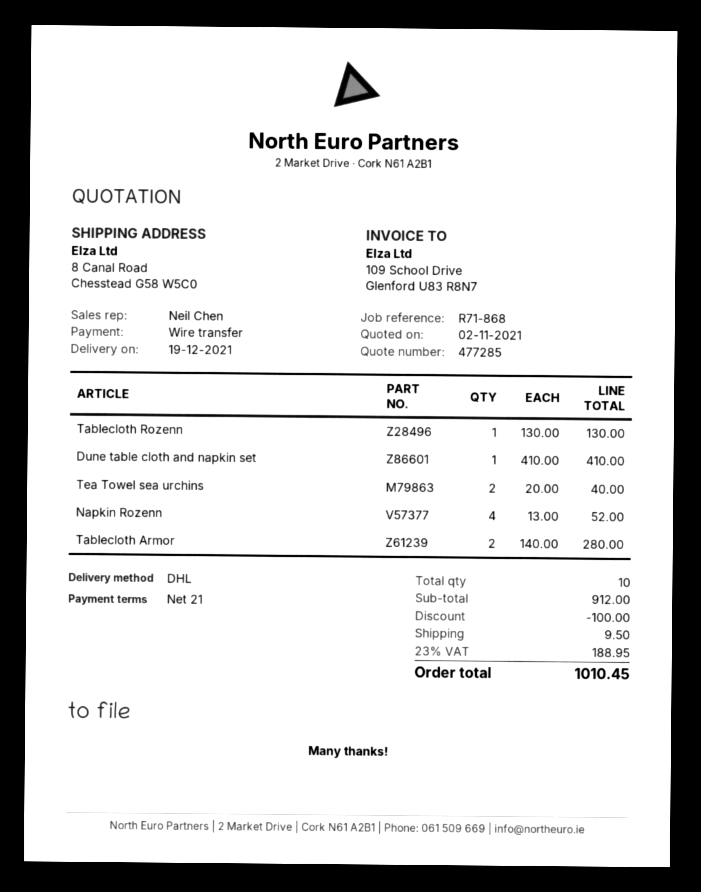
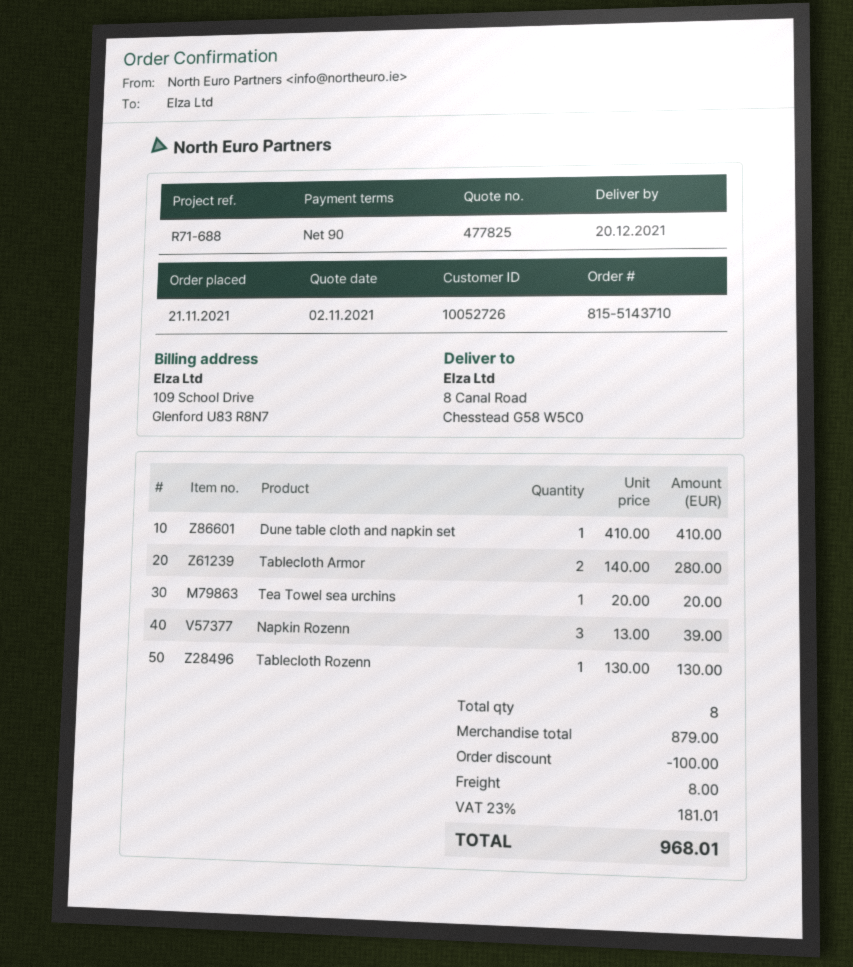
quote number: 477285 -> 477825
delivery date: 2021-12-19 -> 2021-12-20
payment terms: 21 days -> 90 days
reference: R71-868 -> R71-688
Tea Towel sea urchins: 2 x 20.00 = 40.00 -> 1 x 20.00 = 20.00
Napkin Rozenn: 4 x 13.00 = 52.00 -> 3 x 13.00 = 39.00
total quantity: 10 -> 8
subtotal: 912.00 -> 879.00
shipping: 9.50 -> 8.00
tax: 23% = 188.95 -> 23% = 181.01
total: 1010.45 -> 968.01

